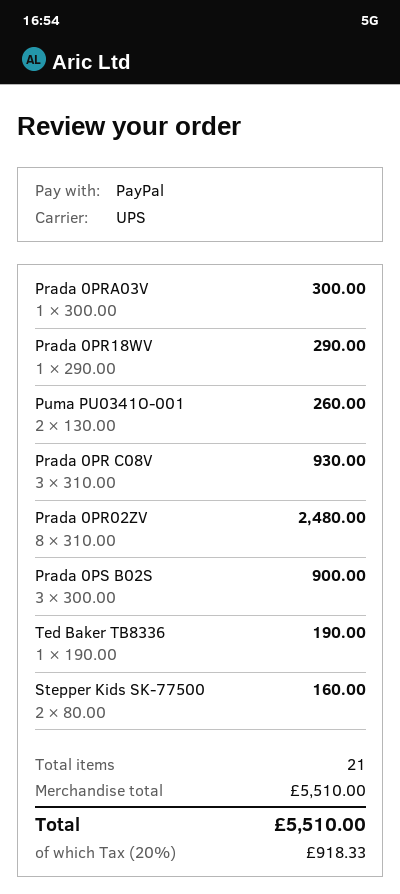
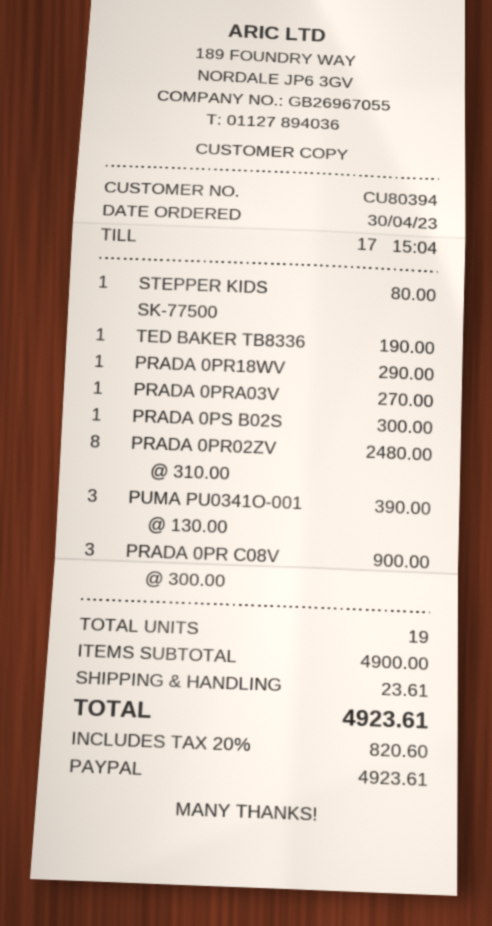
Prada 0PRA03V: 1 x 300.00 = 300.00 -> 1 x 270.00 = 270.00
Puma PU0341O-001: 2 x 130.00 = 260.00 -> 3 x 130.00 = 390.00
Prada 0PR C08V: 3 x 310.00 = 930.00 -> 3 x 300.00 = 900.00
Prada 0PS B02S: 3 x 300.00 = 900.00 -> 1 x 300.00 = 300.00
Stepper Kids SK-77500: 2 x 80.00 = 160.00 -> 1 x 80.00 = 80.00
total quantity: 21 -> 19
subtotal: 5510.00 -> 4900.00
shipping: none -> 23.61
tax: 20% = 918.33 -> 20% = 820.60
total: 5510.00 -> 4923.61

